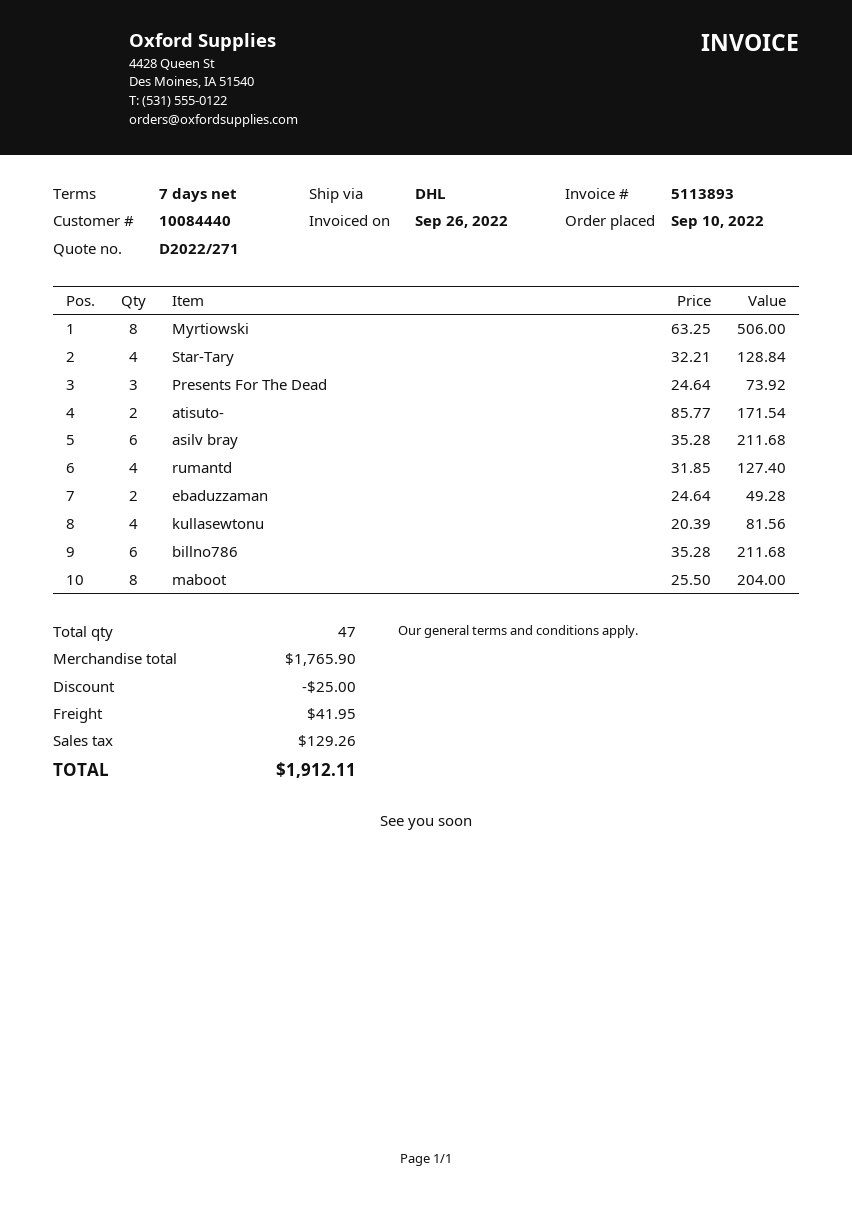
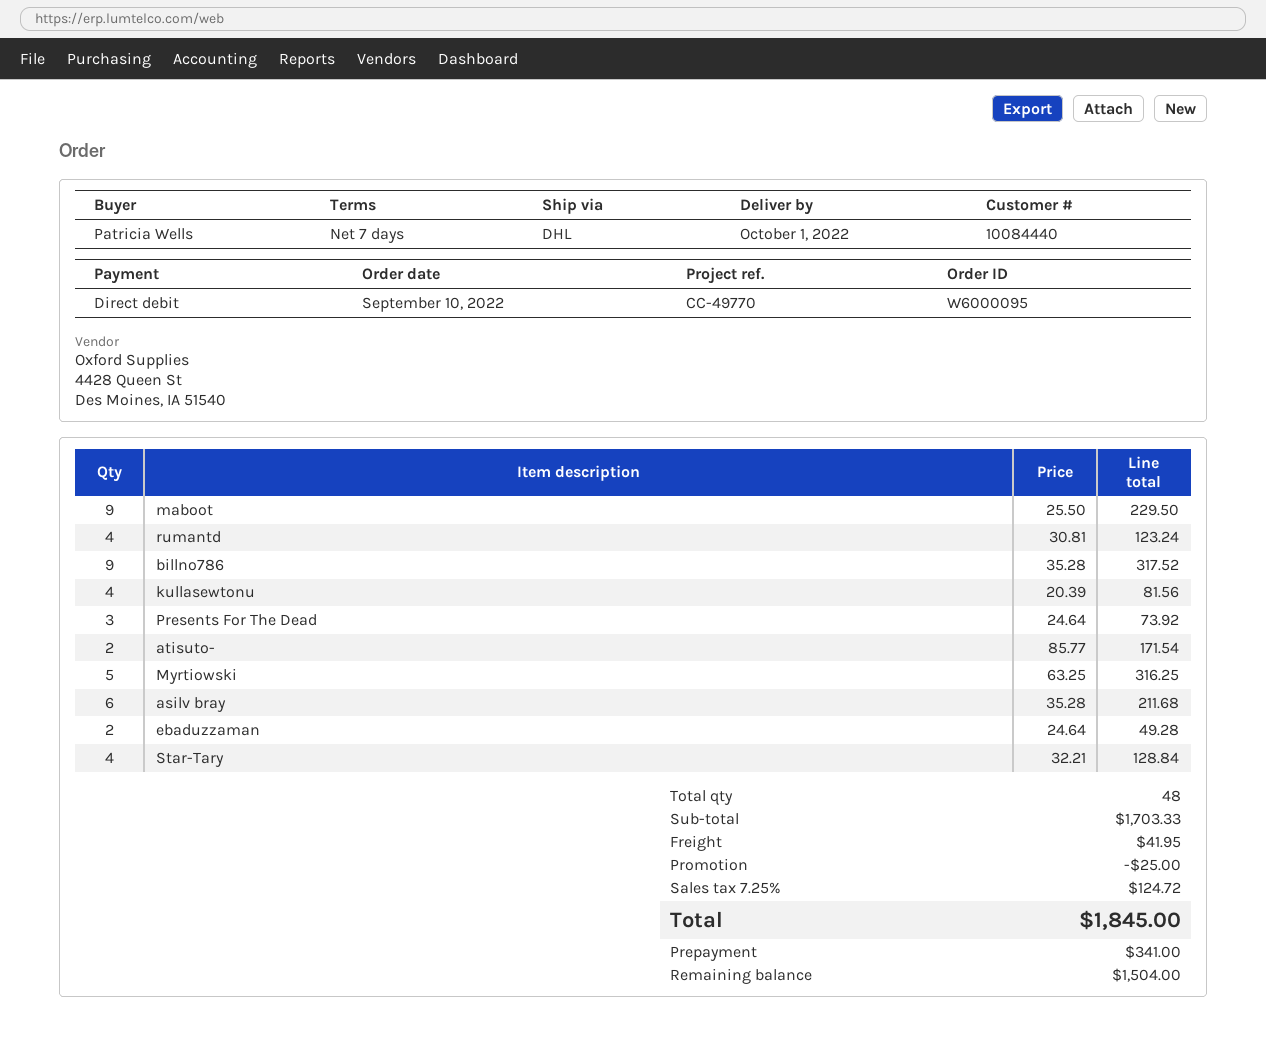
Myrtiowski: 8 x 63.25 = 506.00 -> 5 x 63.25 = 316.25
rumantd: 4 x 31.85 = 127.40 -> 4 x 30.81 = 123.24
billno786: 6 x 35.28 = 211.68 -> 9 x 35.28 = 317.52
maboot: 8 x 25.50 = 204.00 -> 9 x 25.50 = 229.50
total quantity: 47 -> 48
subtotal: 1765.90 -> 1703.33
tax: 129.26 -> 124.72
total: 1912.11 -> 1845.00

